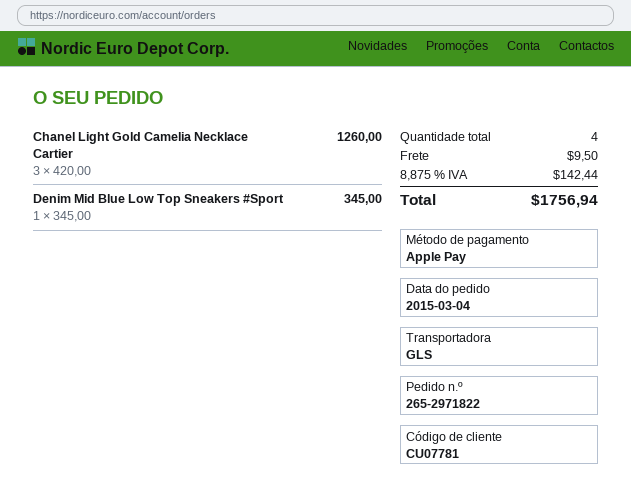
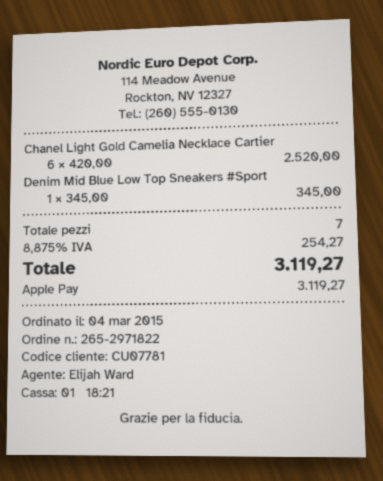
Chanel Light Gold Camelia Necklace Cartier: 3 x 420.00 = 1260.00 -> 6 x 420.00 = 2520.00
total quantity: 4 -> 7
shipping: 9.50 -> none
tax: 8.875% = 142.44 -> 8.875% = 254.27
total: 1756.94 -> 3119.27

